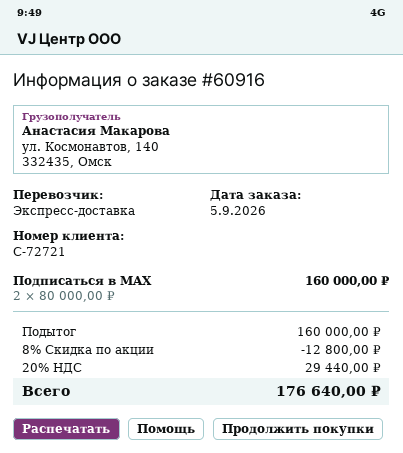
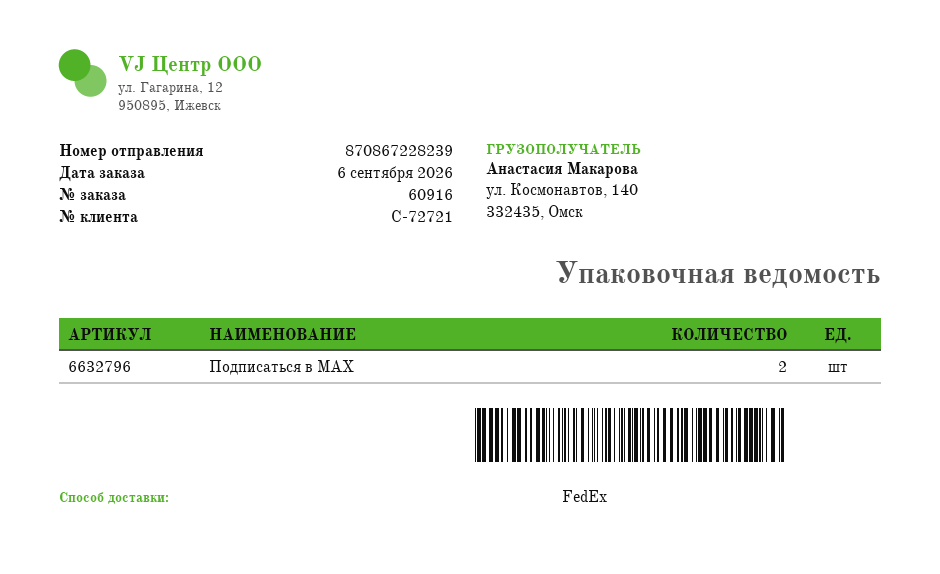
order date: 2026-09-05 -> 2026-09-06
shipping method: express -> FedEx

